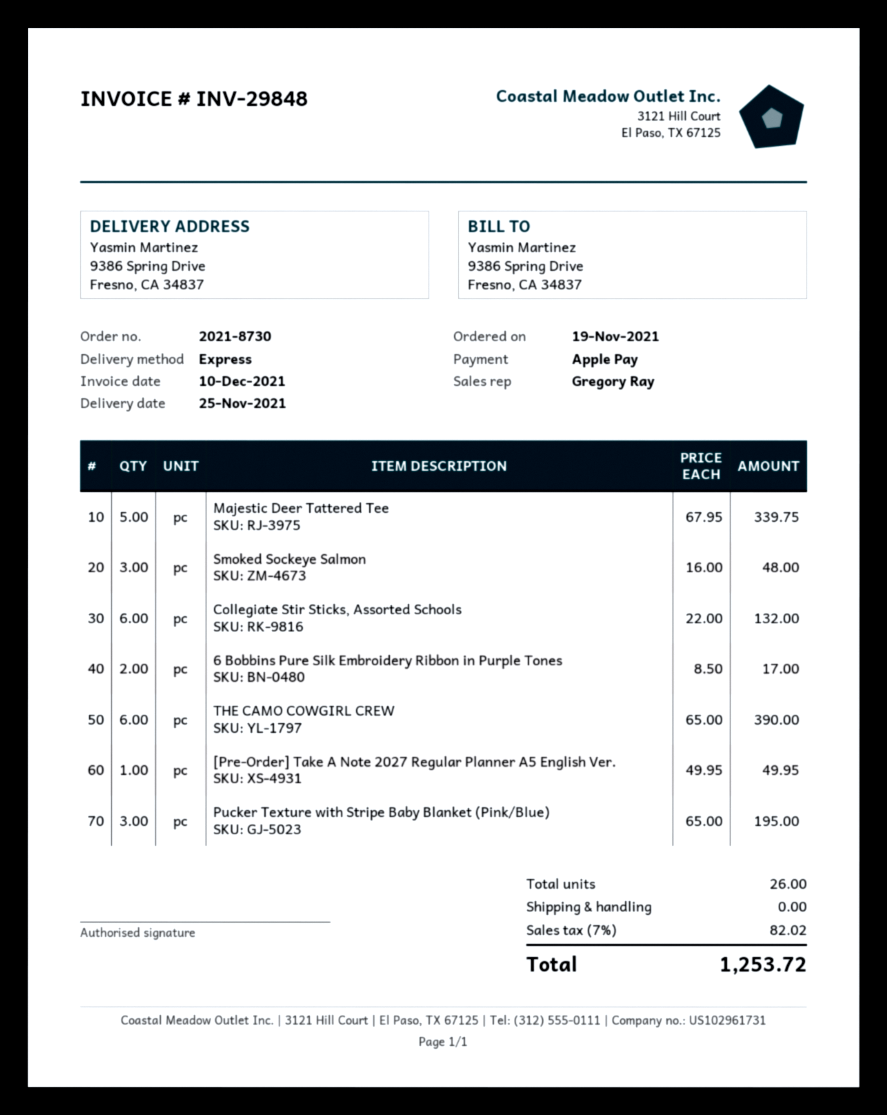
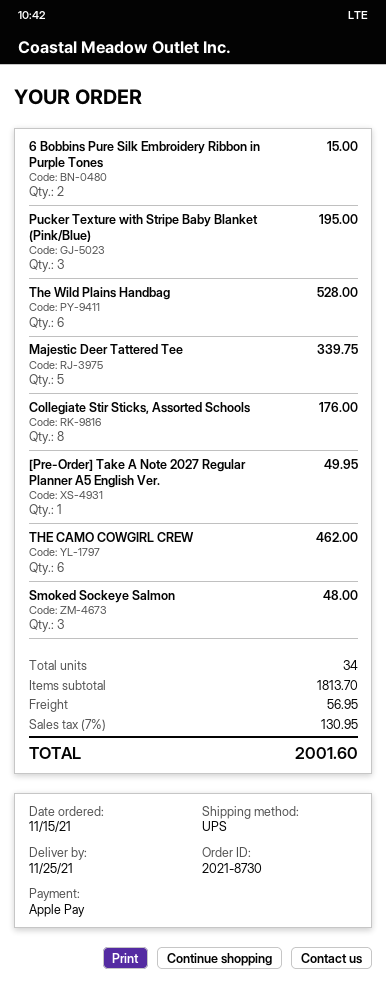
order date: 2021-11-19 -> 2021-11-15
shipping method: express -> UPS
Collegiate Stir Sticks, Assorted Schools: 6 for 132.00 -> 8 for 176.00
6 Bobbins Pure Silk Embroidery Ribbon in Purple Tones: 2 for 17.00 -> 2 for 15.00
THE CAMO COWGIRL CREW: 6 for 390.00 -> 6 for 462.00
The Wild Plains Handbag: none -> 6 for 528.00
total quantity: 26 -> 34
shipping: 0.00 -> 56.95
tax: 7% = 82.02 -> 7% = 130.95
total: 1253.72 -> 2001.60

